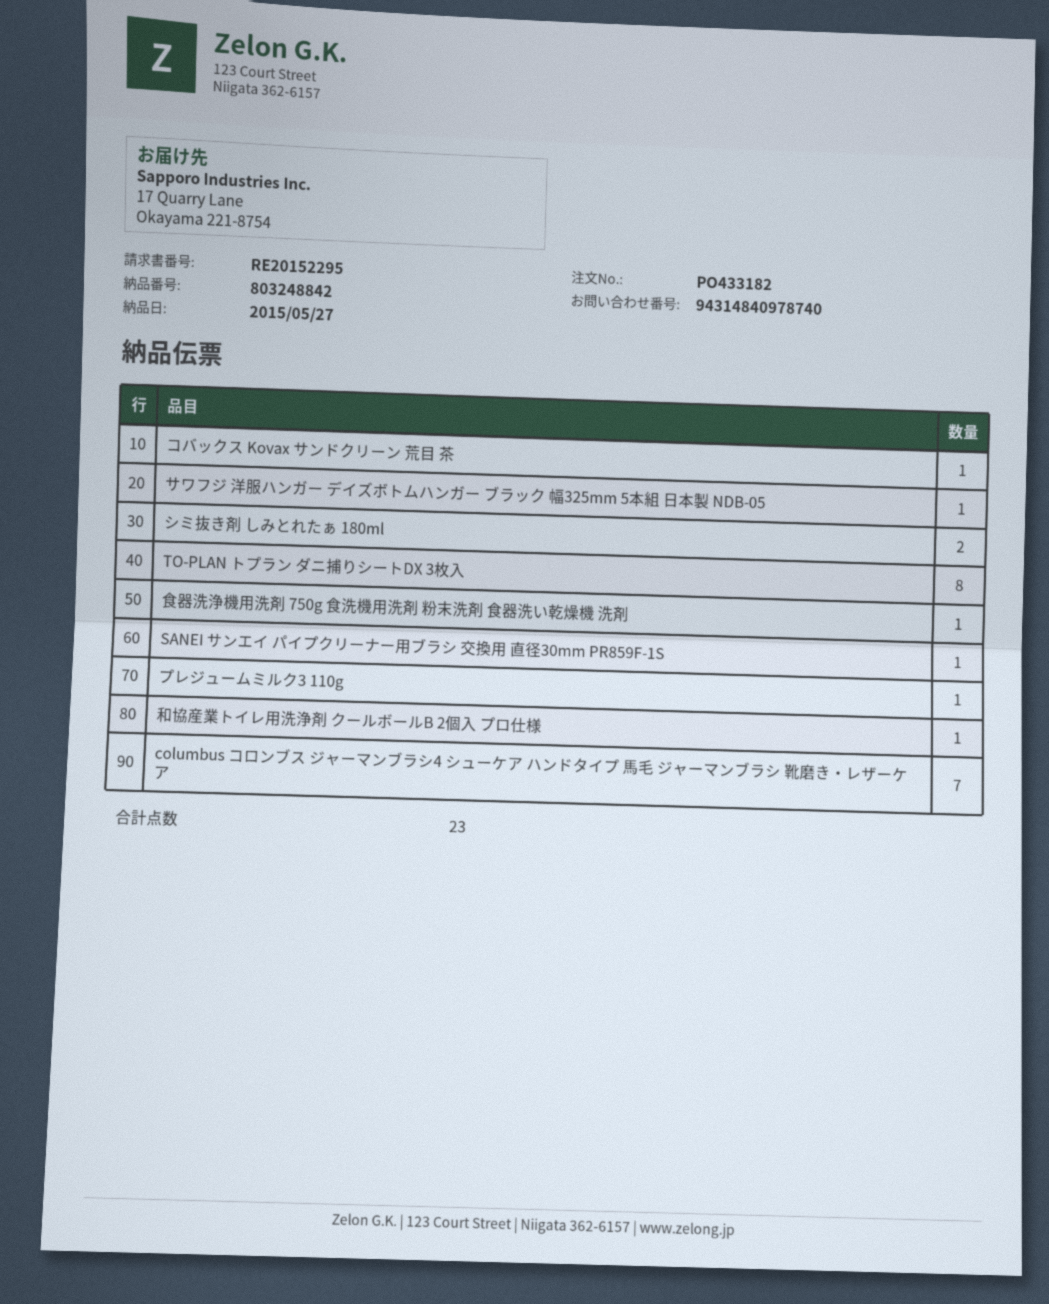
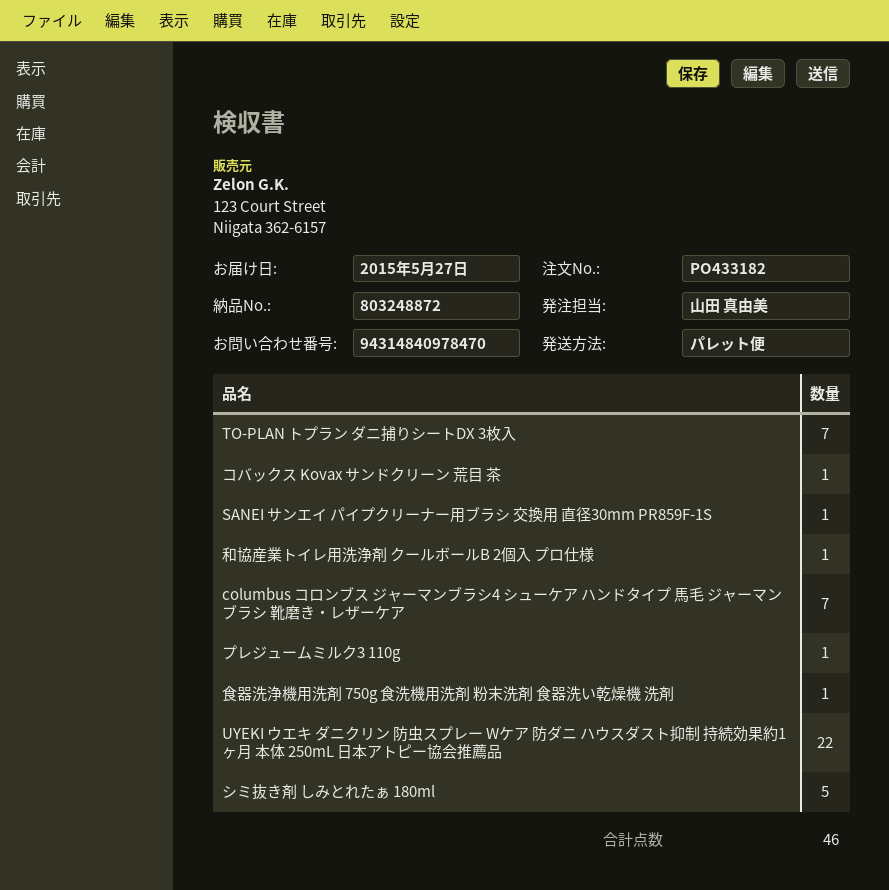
delivery note number: 803248842 -> 803248872
tracking number: 94314840978740 -> 94314840978470
サワフジ 洋服ハンガー デイズボトムハンガー ブラック 幅325mm 5本組 日本製 NDB-05: 1 -> none
シミ抜き剤 しみとれたぁ 180ml: 2 -> 5
TO-PLAN トプラン ダニ捕りシートDX 3枚入: 8 -> 7
UYEKI ウエキ ダニクリン 防虫スプレー Wケア 防ダニ ハウスダスト抑制 持続効果約1ヶ月 本体 250mL 日本アトピー協会推薦品: none -> 22
total quantity: 23 -> 46

